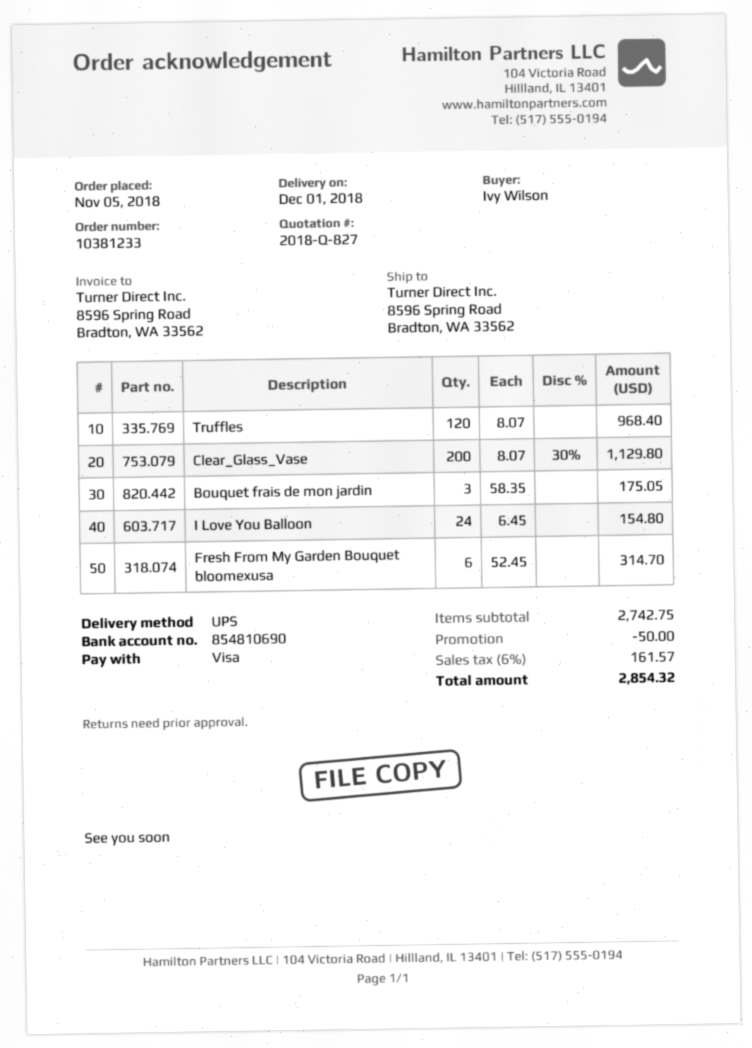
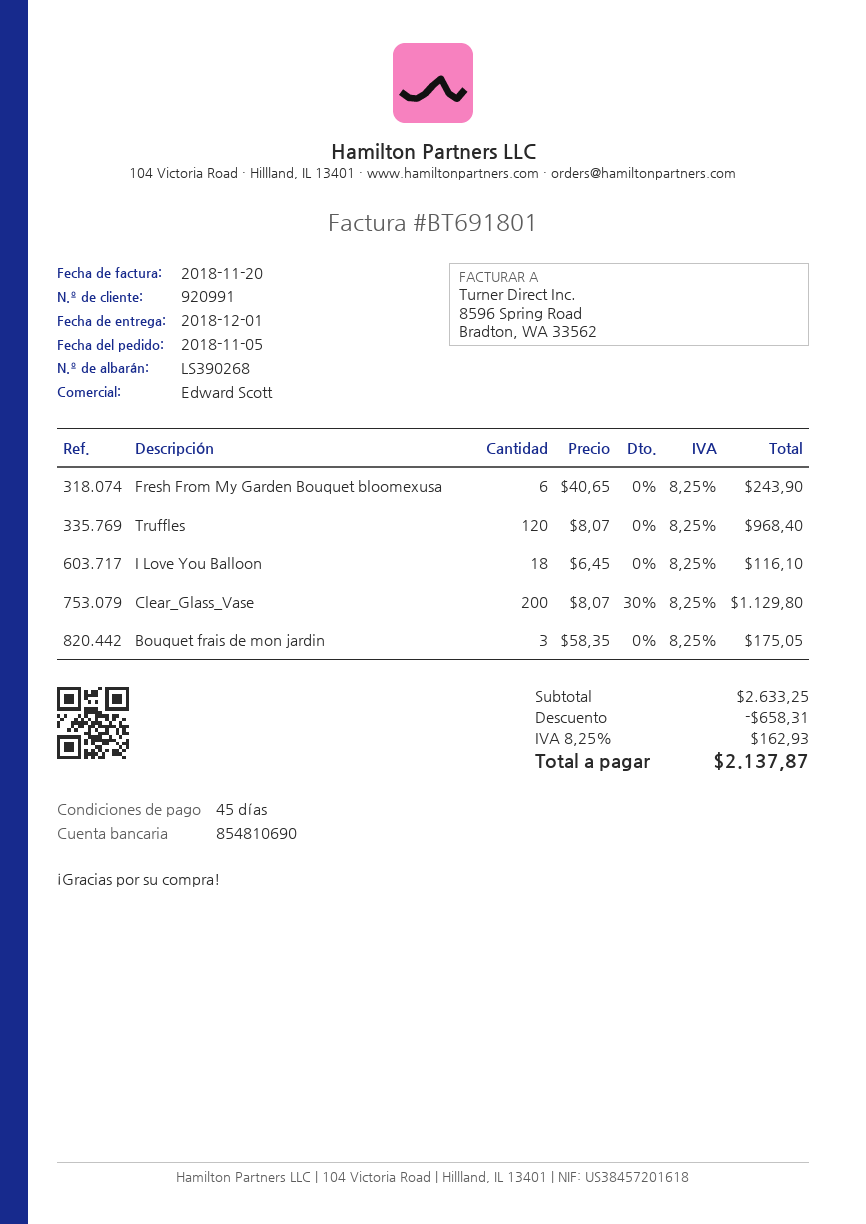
I Love You Balloon: 24 x 6.45 = 154.80 -> 18 x 6.45 = 116.10
Fresh From My Garden Bouquet bloomexusa: 6 x 52.45 = 314.70 -> 6 x 40.65 = 243.90
subtotal: 2742.75 -> 2633.25
discount: 50.00 -> 658.31
tax: 6% = 161.57 -> 8.25% = 162.93
total: 2854.32 -> 2137.87

